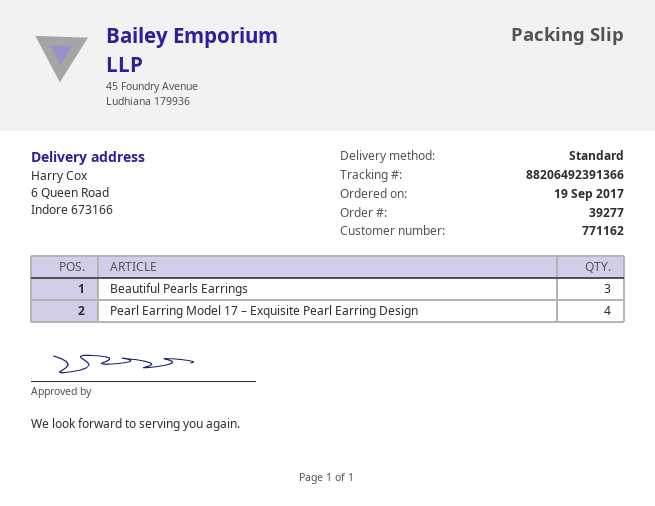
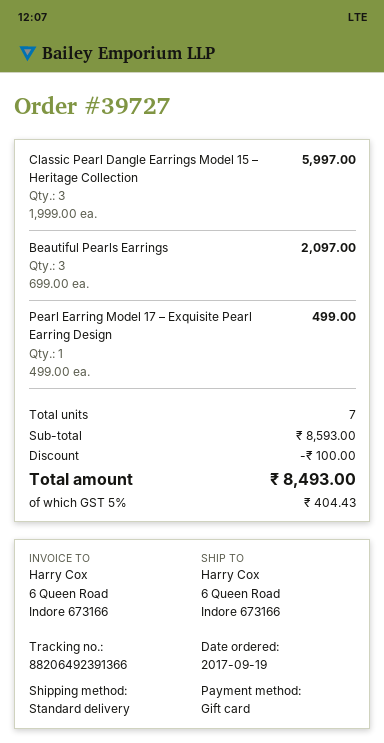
order number: 39277 -> 39727
Pearl Earring Model 17 – Exquisite Pearl Earring Design: 4 -> 1
Classic Pearl Dangle Earrings Model 15 – Heritage Collection: none -> 3

